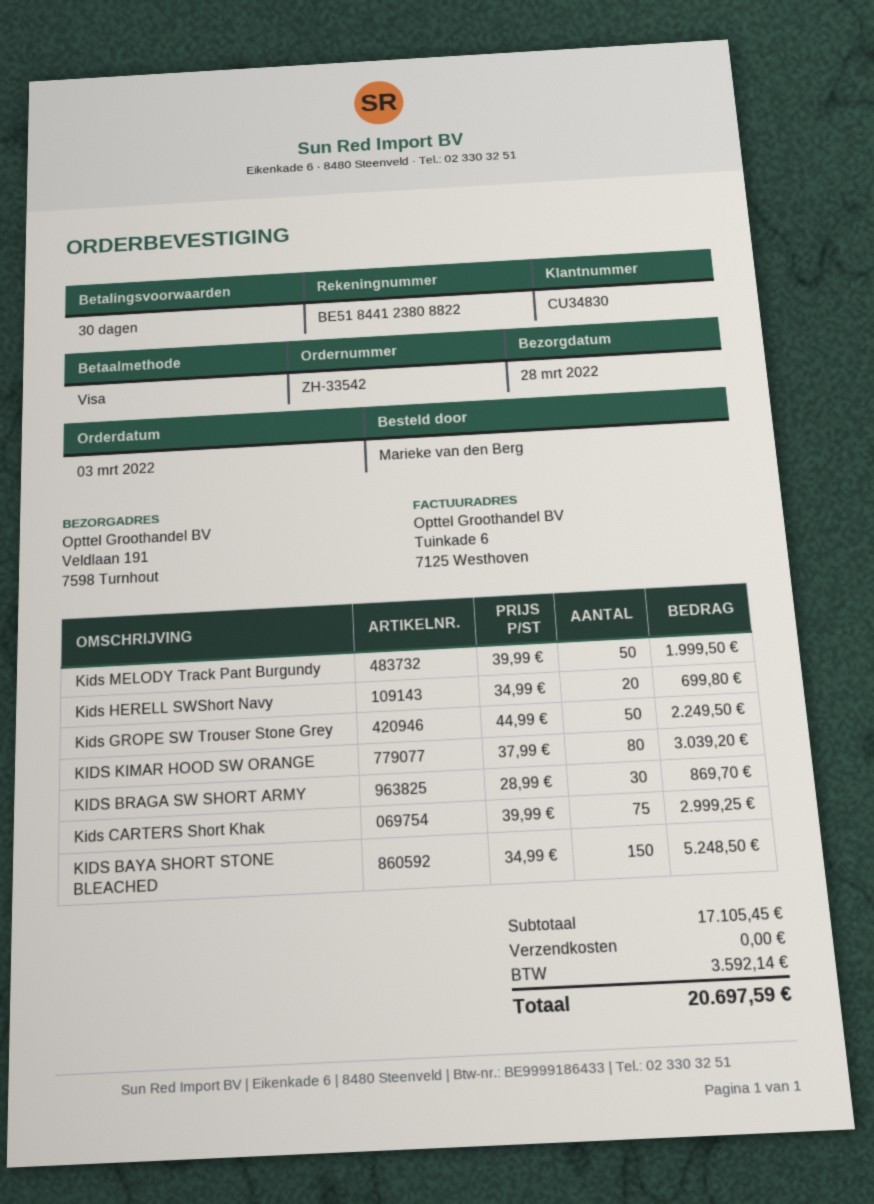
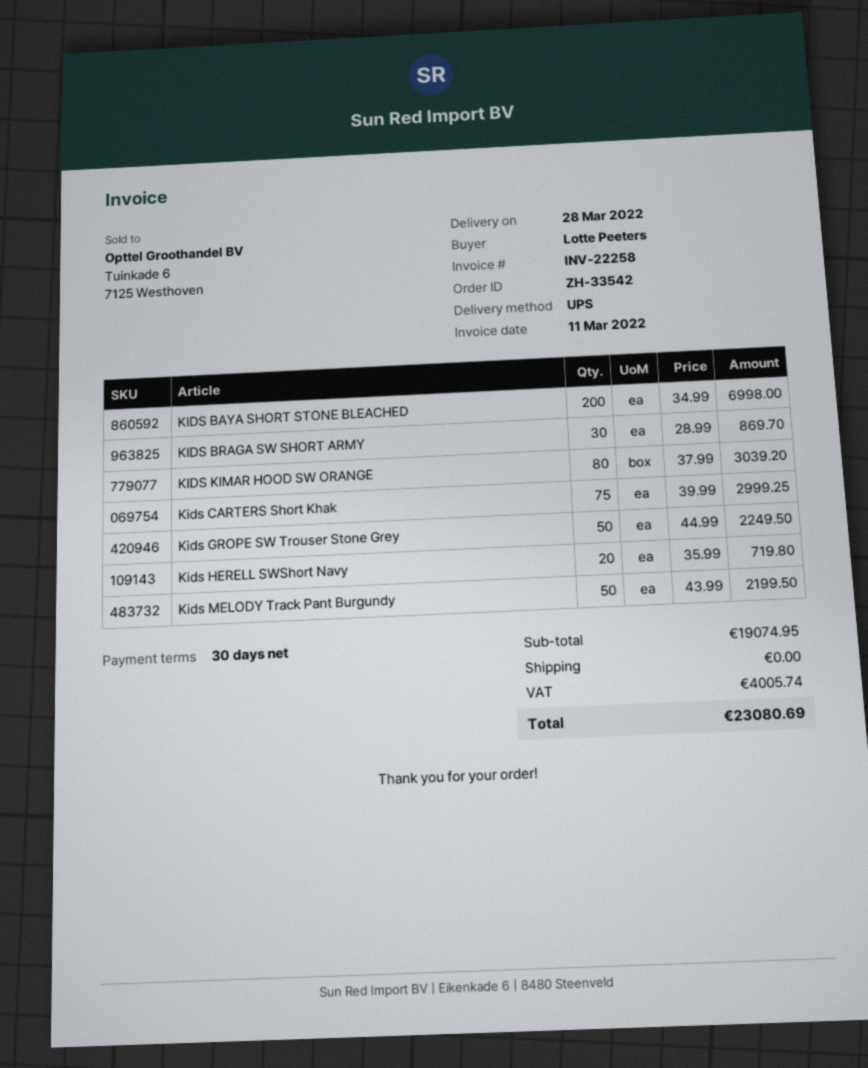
ordered by: Marieke van den Berg -> Lotte Peeters
Kids MELODY Track Pant Burgundy: 50 x 39.99 = 1999.50 -> 50 x 43.99 = 2199.50
Kids HERELL SWShort Navy: 20 x 34.99 = 699.80 -> 20 x 35.99 = 719.80
KIDS BAYA SHORT STONE BLEACHED: 150 x 34.99 = 5248.50 -> 200 x 34.99 = 6998.00
subtotal: 17105.45 -> 19074.95
tax: 3592.14 -> 4005.74
total: 20697.59 -> 23080.69

